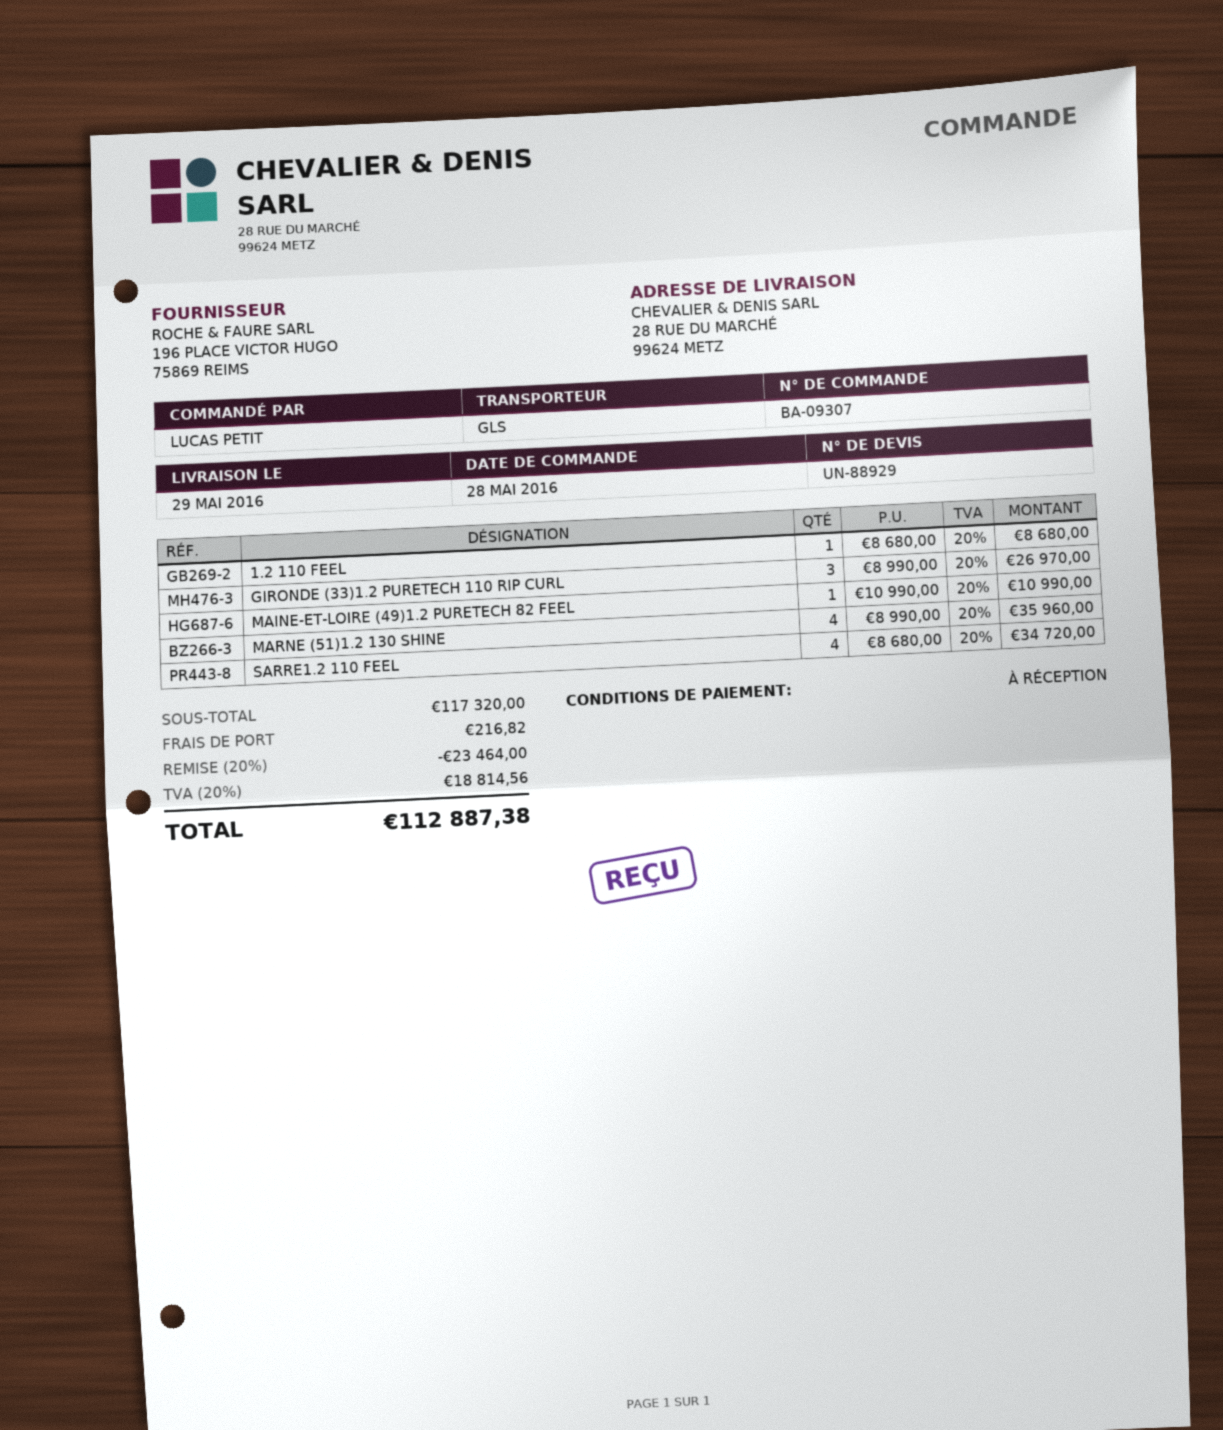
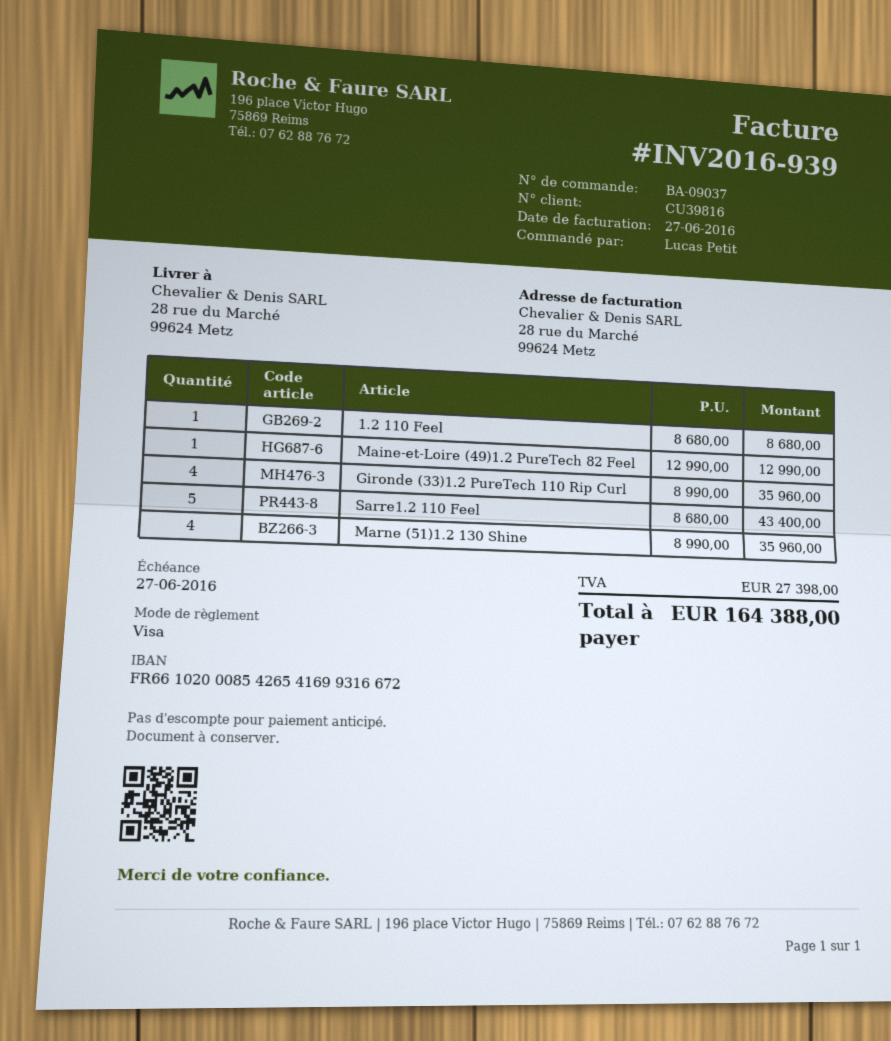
order number: BA-09307 -> BA-09037
GIRONDE (33)1.2 PURETECH 110 RIP CURL: 3 x 8990.00 = 26970.00 -> 4 x 8990.00 = 35960.00
MAINE-ET-LOIRE (49)1.2 PURETECH 82 FEEL: 1 x 10990.00 = 10990.00 -> 1 x 12990.00 = 12990.00
SARRE1.2 110 FEEL: 4 x 8680.00 = 34720.00 -> 5 x 8680.00 = 43400.00
discount: 20% = 23464.00 -> none
shipping: 216.82 -> none
tax: 18814.56 -> 27398.00
total: 112887.38 -> 164388.00

